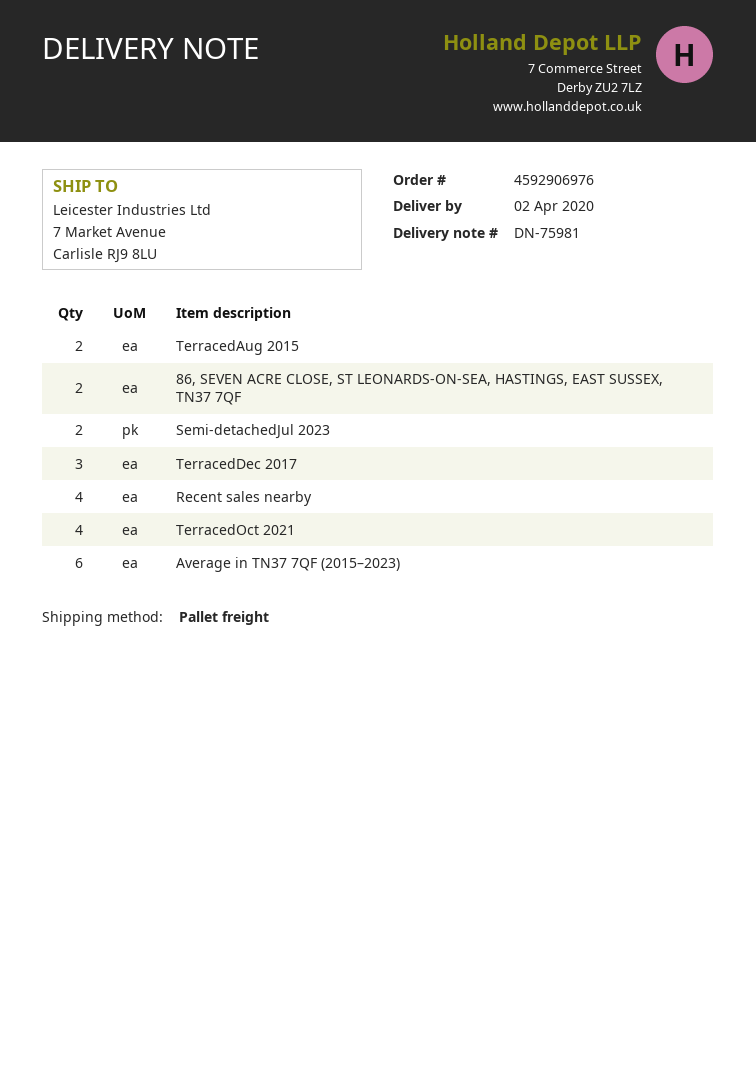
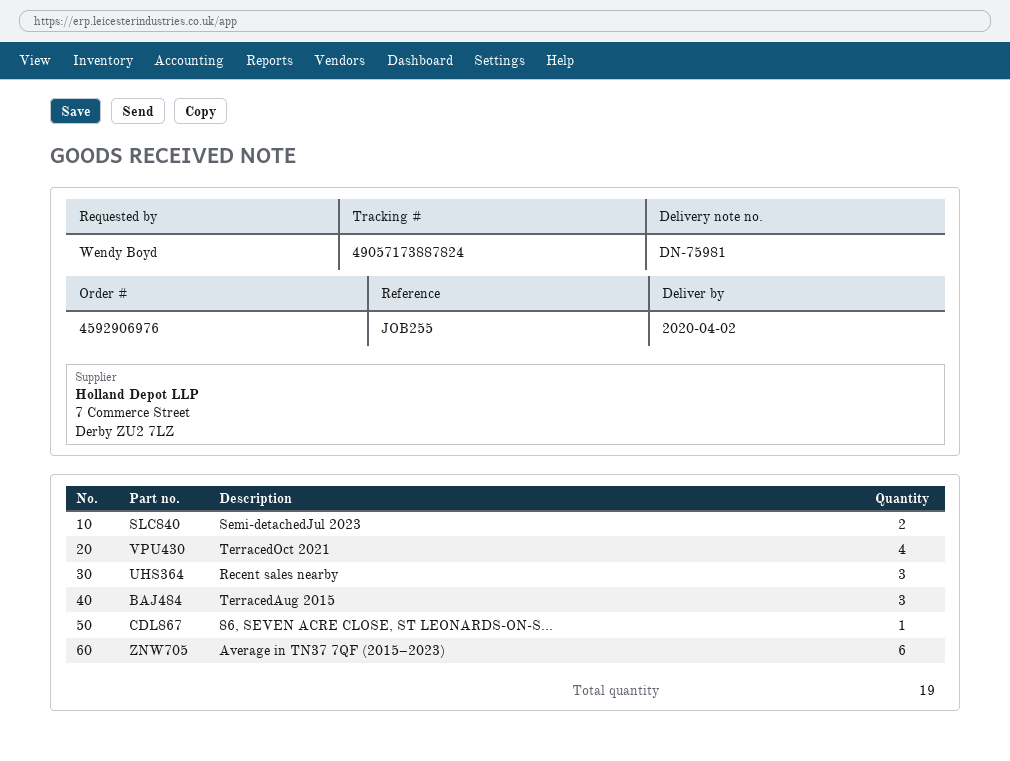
TerracedAug 2015: 2 -> 3
86, SEVEN ACRE CLOSE, ST LEONARDS-ON-SEA, HASTINGS, EAST SUSSEX, TN37 7QF: 2 -> 1
TerracedDec 2017: 3 -> none
Recent sales nearby: 4 -> 3

